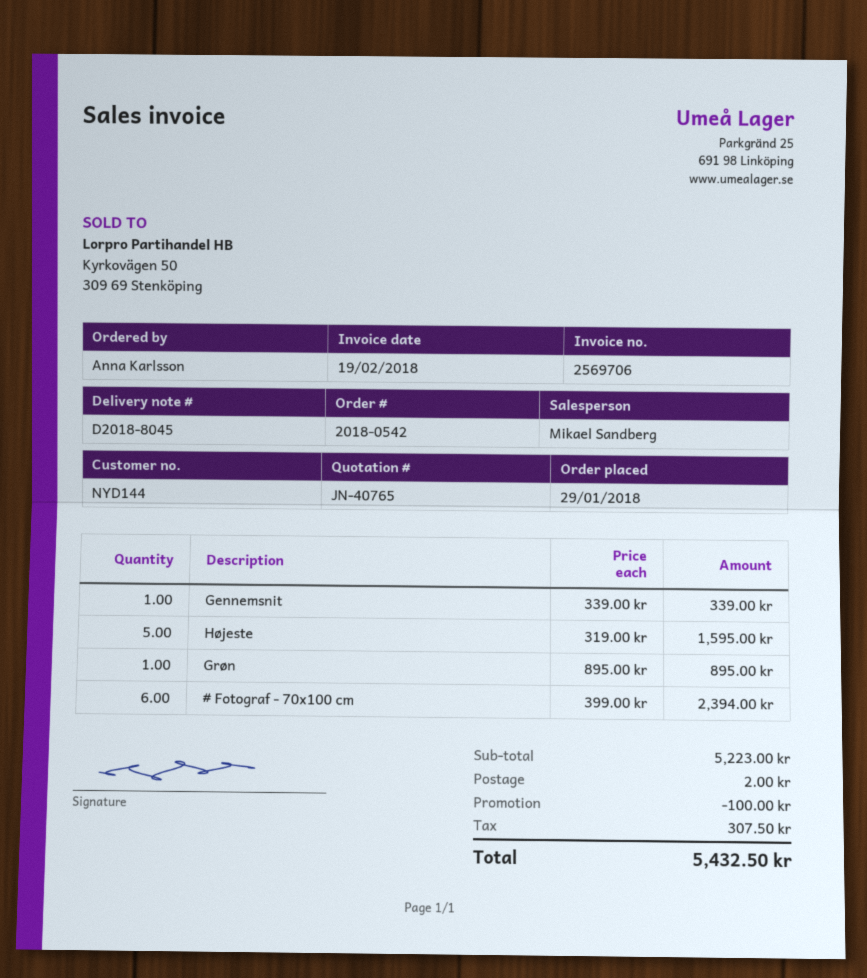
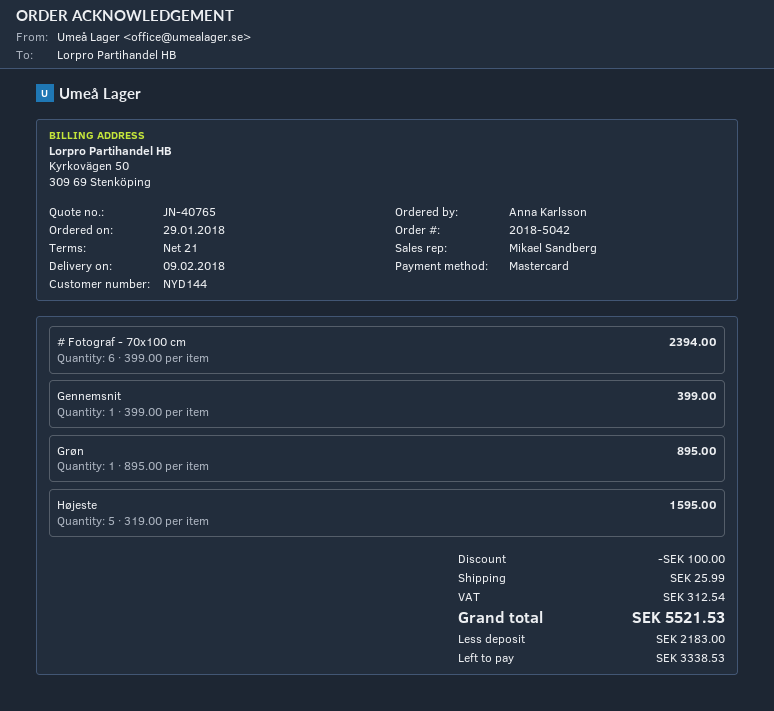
order number: 2018-0542 -> 2018-5042
Gennemsnit: 1 x 339.00 = 339.00 -> 1 x 399.00 = 399.00
shipping: 2.00 -> 25.99
tax: 307.50 -> 312.54
total: 5432.50 -> 5521.53

